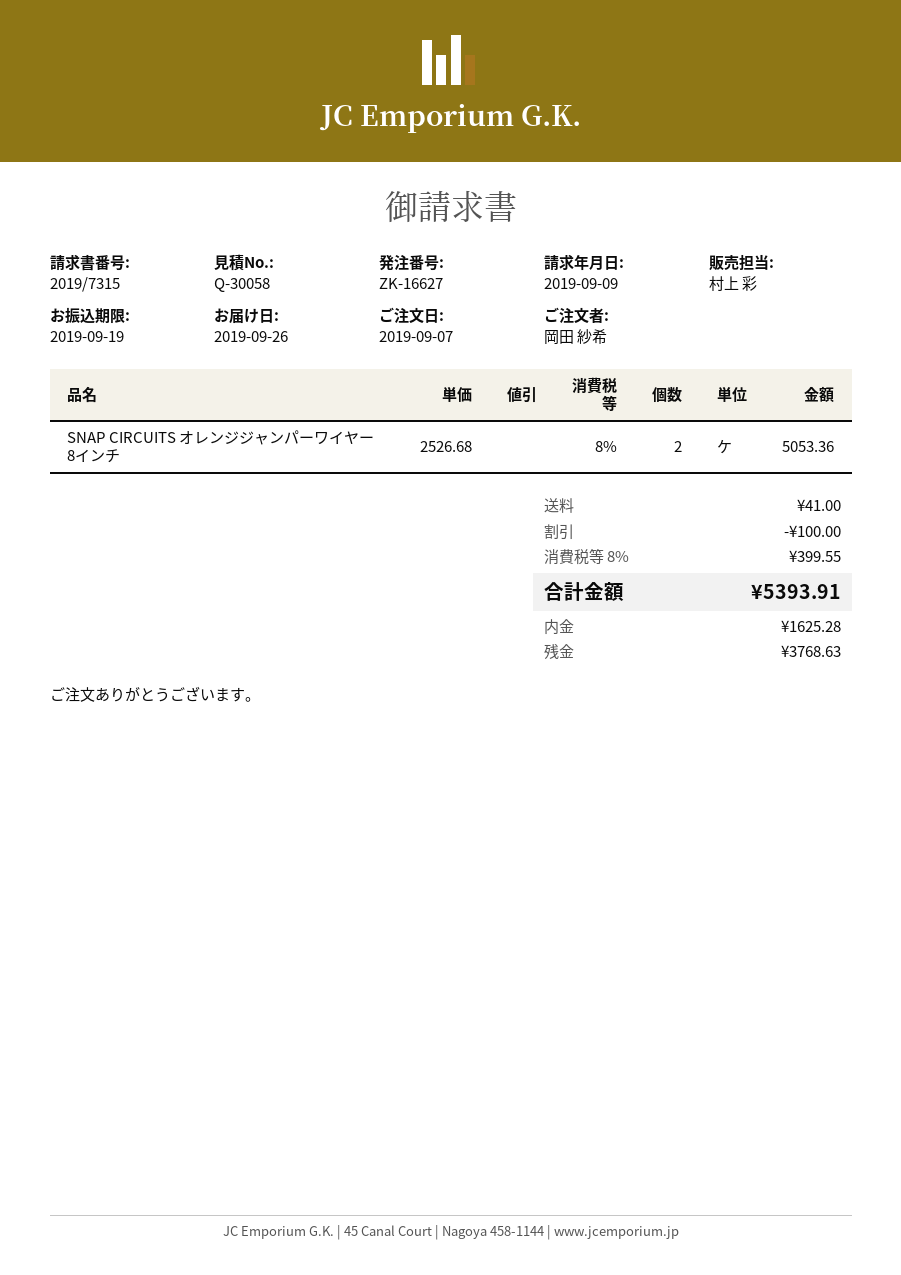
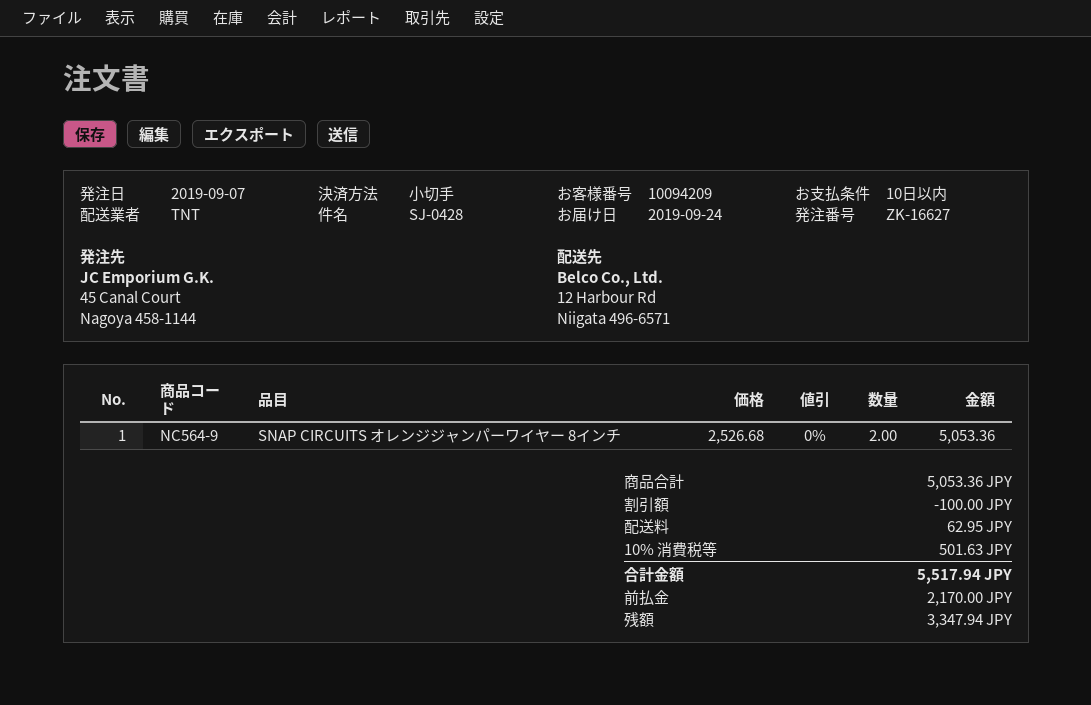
delivery date: 2019-09-26 -> 2019-09-24
shipping: 41.00 -> 62.95
tax: 8% = 399.55 -> 10% = 501.63
total: 5393.91 -> 5517.94
deposit: 1625.28 -> 2170.00
balance: 3768.63 -> 3347.94

